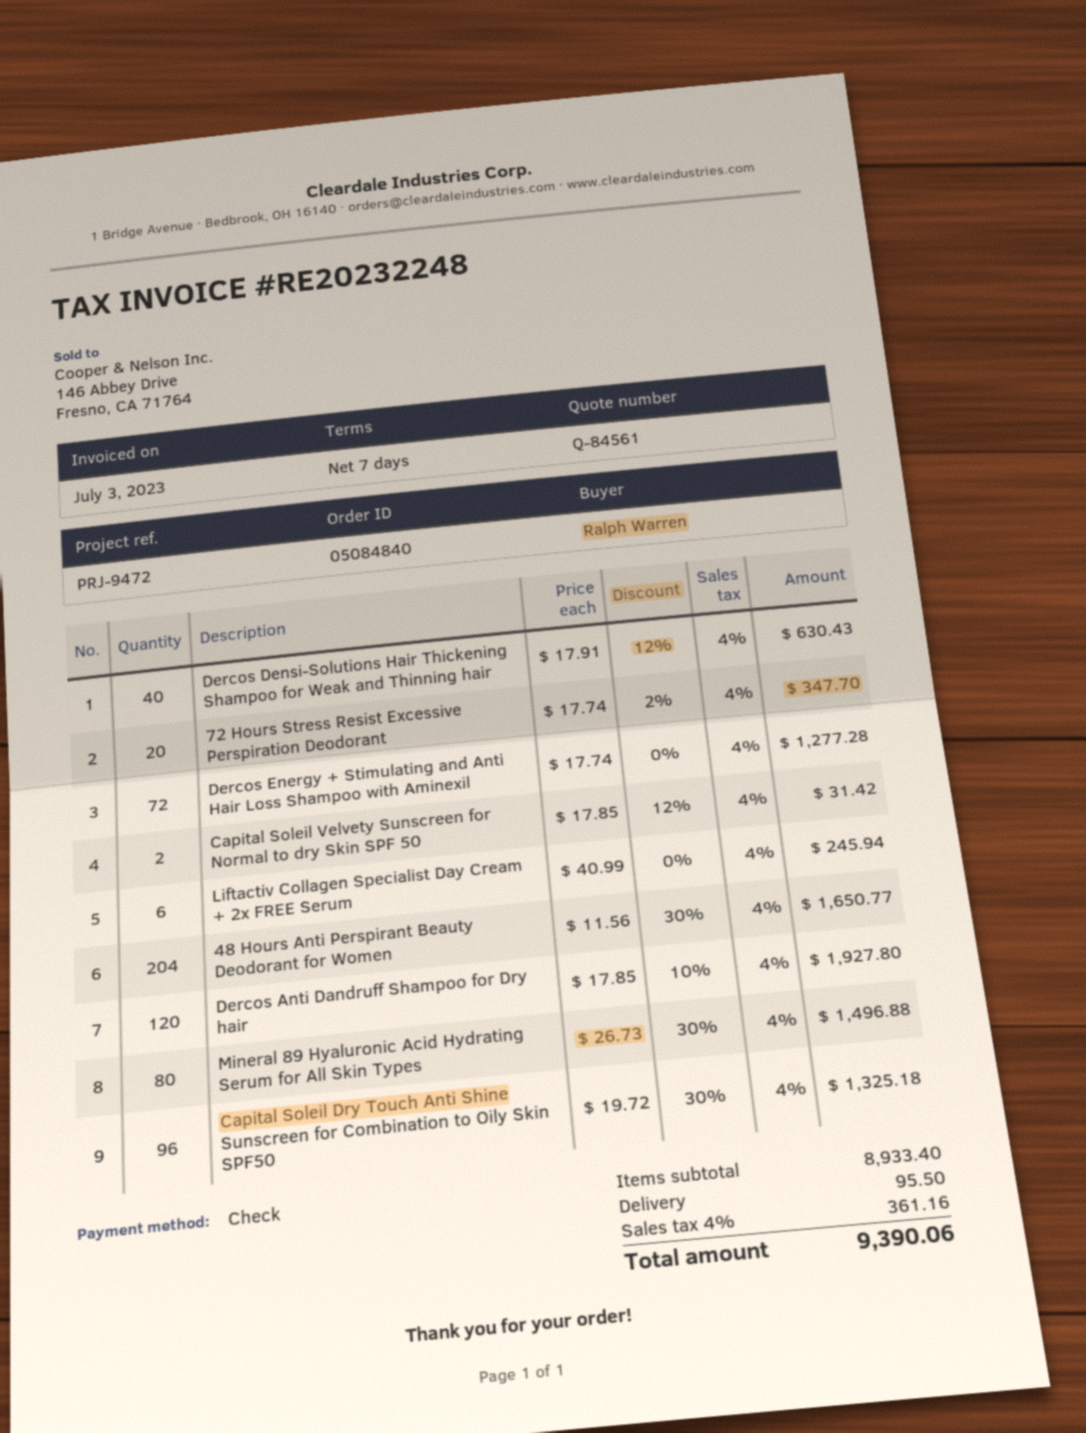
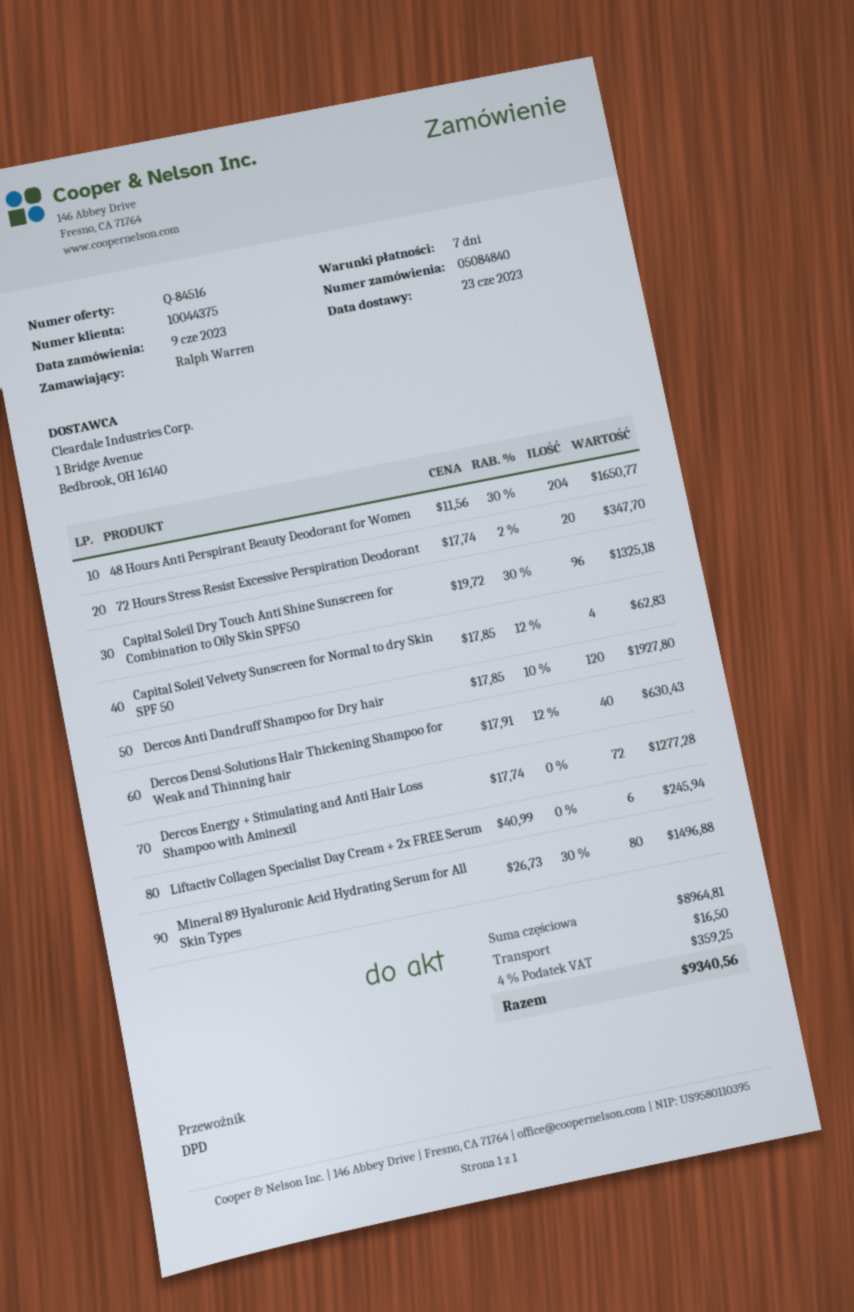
quote number: Q-84561 -> Q-84516
Capital Soleil Velvety Sunscreen for Normal to dry Skin SPF 50: 2 x 17.85 - 12% = 31.42 -> 4 x 17.85 - 12% = 62.83
subtotal: 8933.40 -> 8964.81
shipping: 95.50 -> 16.50
tax: 4% = 361.16 -> 4% = 359.25
total: 9390.06 -> 9340.56

